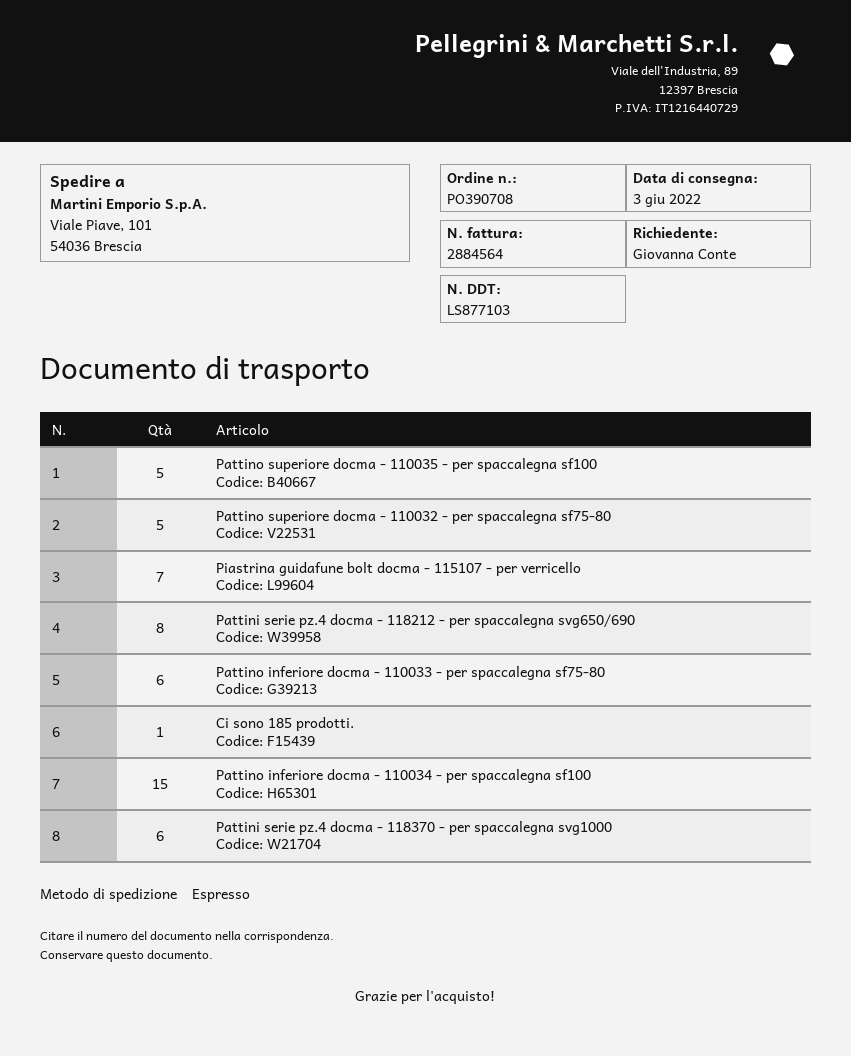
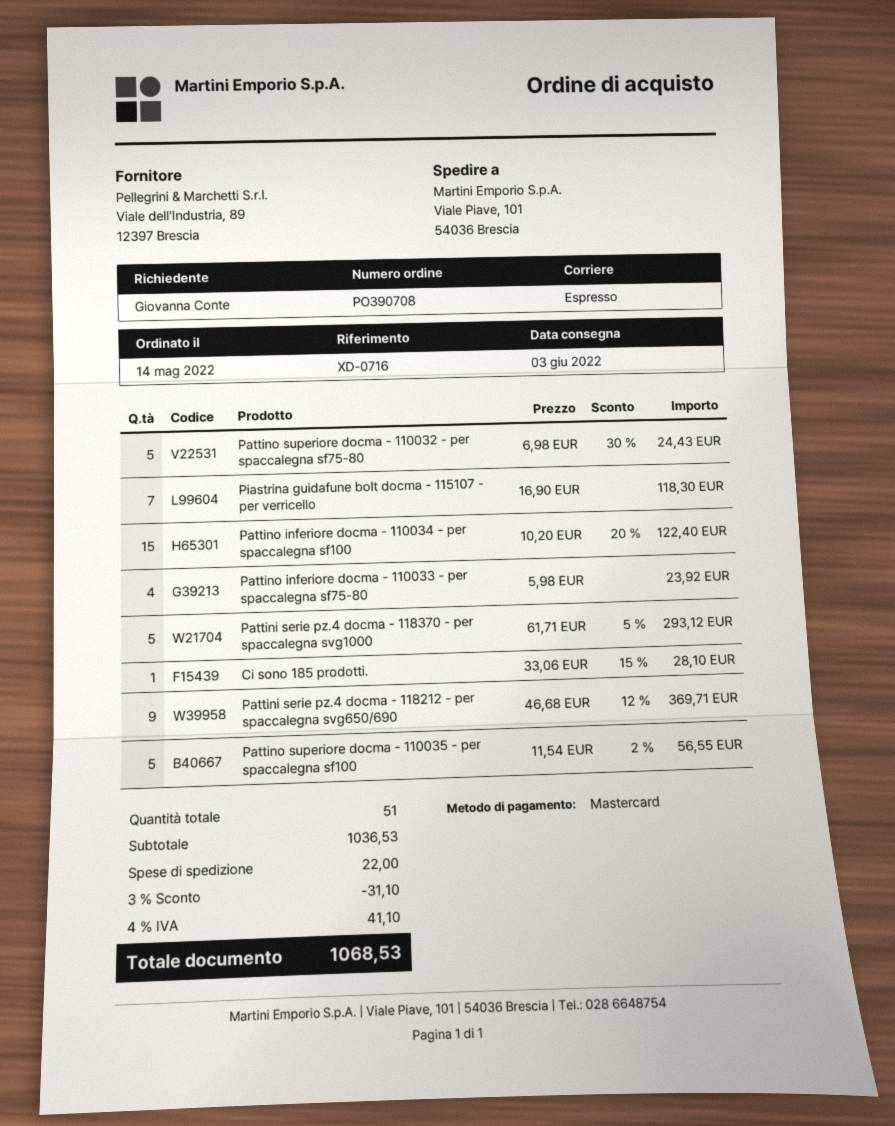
Pattini serie pz.4 docma - 118212 - per spaccalegna svg650/690: 8 -> 9
Pattino inferiore docma - 110033 - per spaccalegna sf75-80: 6 -> 4
Pattini serie pz.4 docma - 118370 - per spaccalegna svg1000: 6 -> 5

